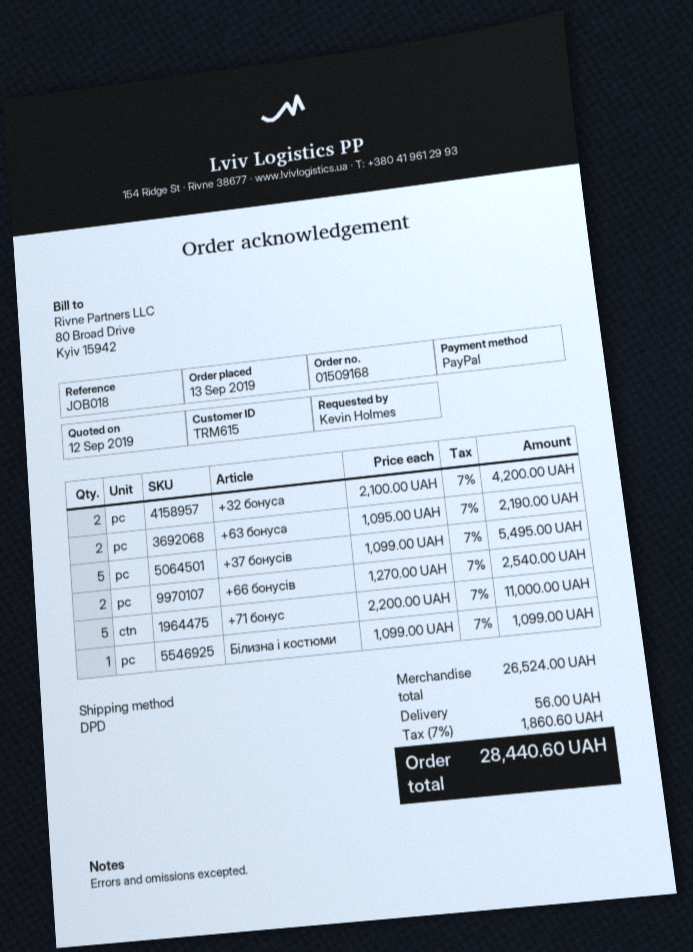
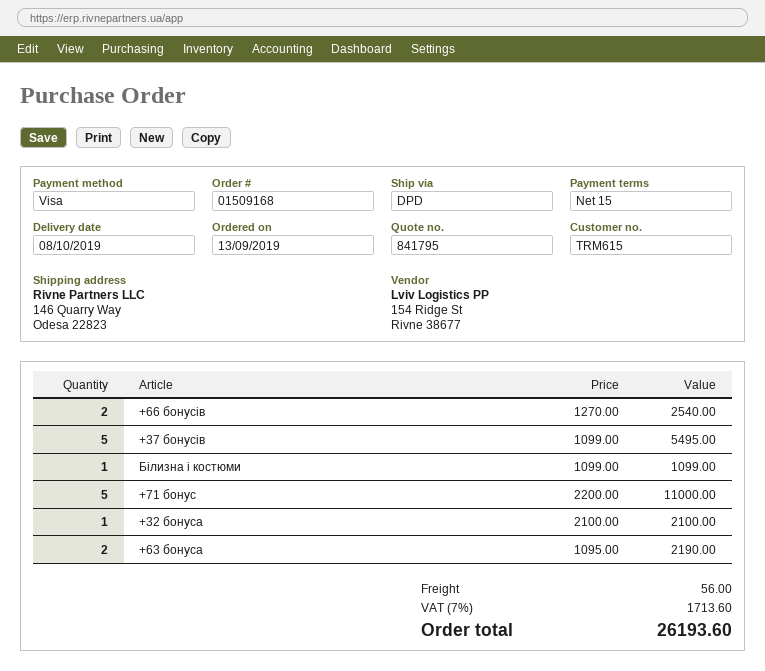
payment method: PayPal -> Visa
+32 бонуса: 2 x 2100.00 = 4200.00 -> 1 x 2100.00 = 2100.00
tax: 7% = 1860.60 -> 7% = 1713.60
total: 28440.60 -> 26193.60

